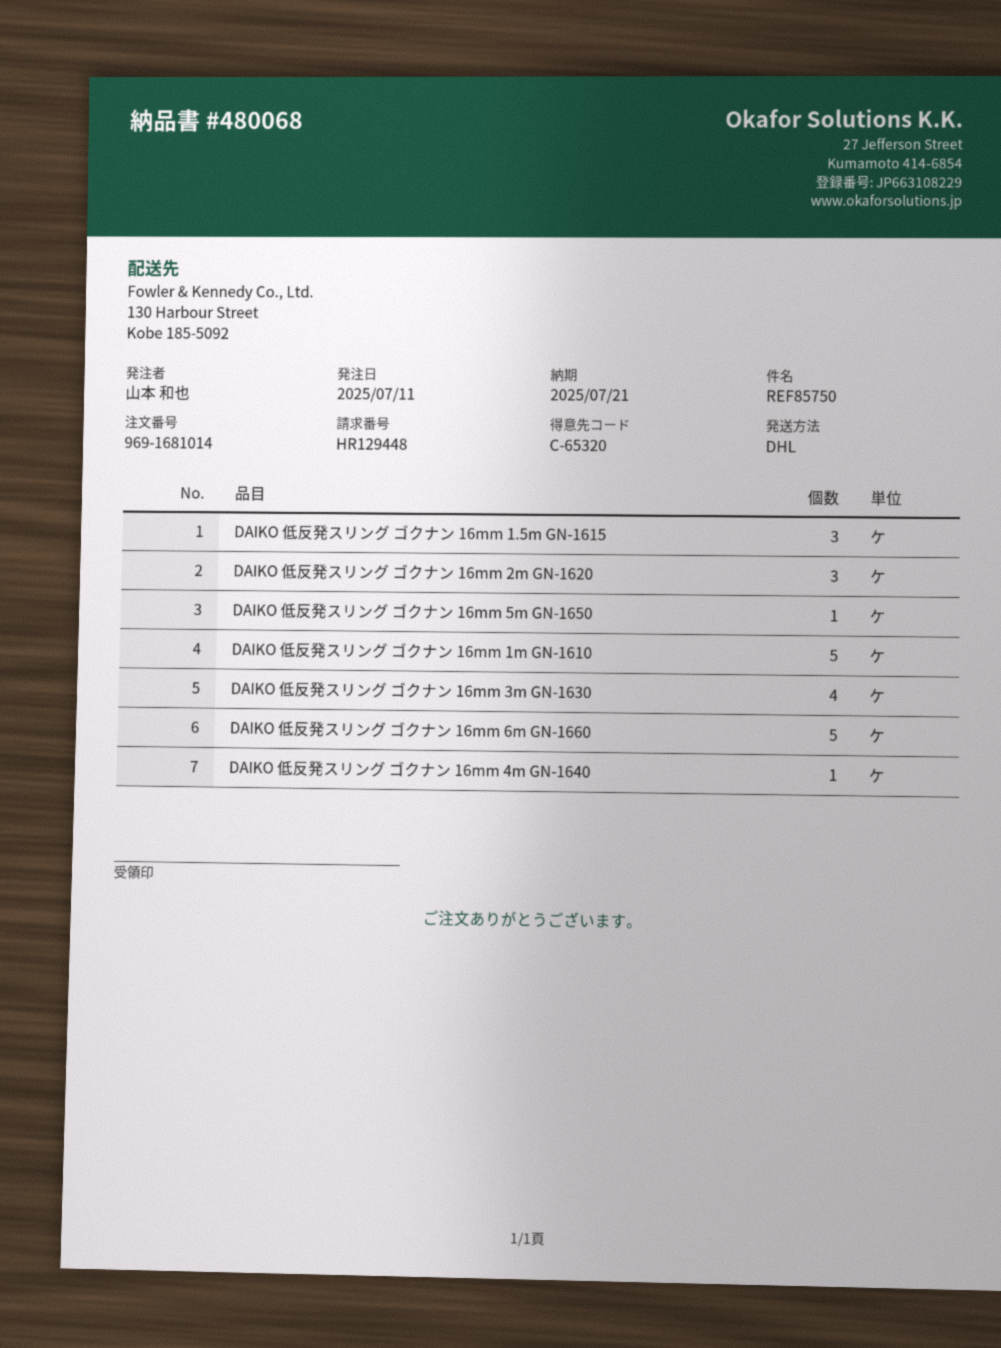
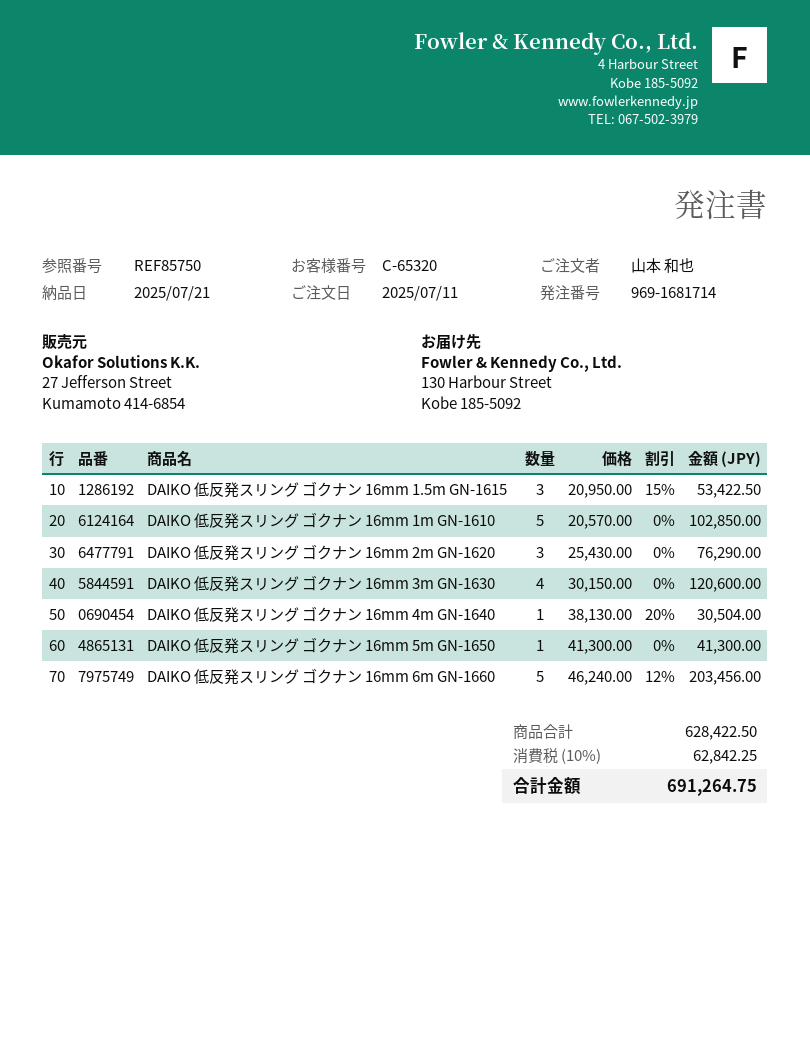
order number: 969-1681014 -> 969-1681714

